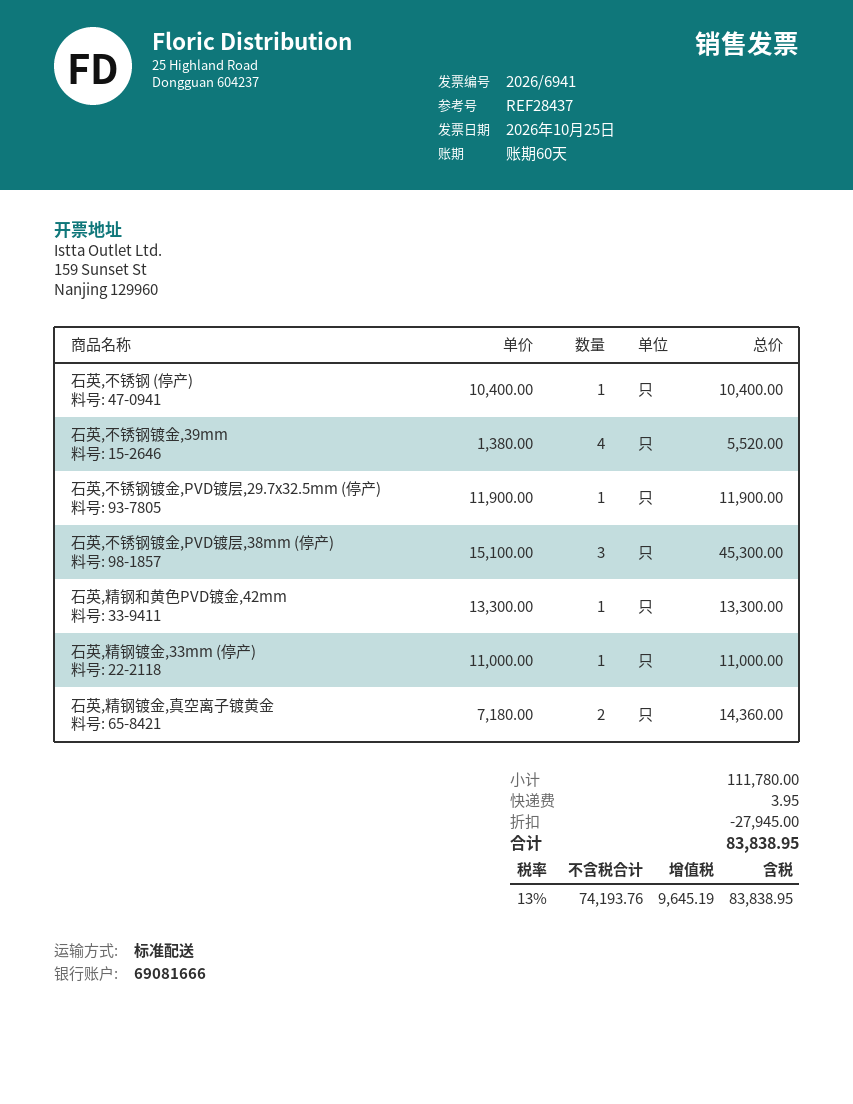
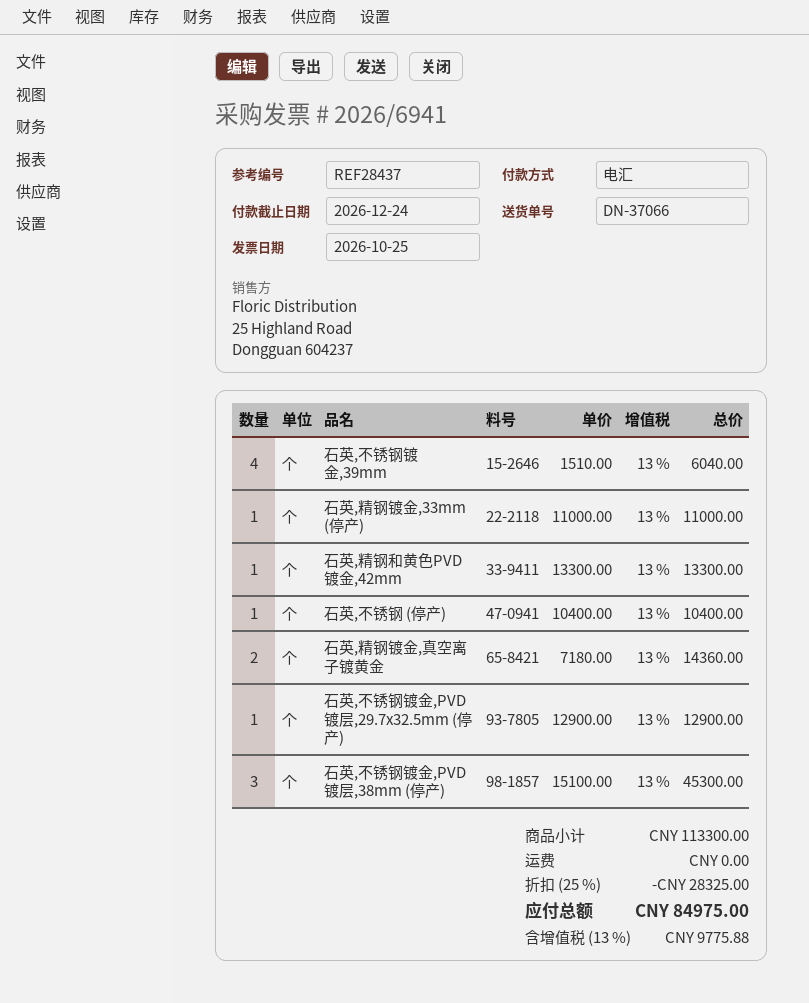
石英,不锈钢镀金,39mm: 4 x 1380.00 = 5520.00 -> 4 x 1510.00 = 6040.00
石英,不锈钢镀金,PVD镀层,29.7x32.5mm (停产): 1 x 11900.00 = 11900.00 -> 1 x 12900.00 = 12900.00
subtotal: 111780.00 -> 113300.00
discount: 27945.00 -> 28325.00
shipping: 3.95 -> 0.00
tax: 13% = 9645.19 -> 13% = 9775.88
total: 83838.95 -> 84975.00

